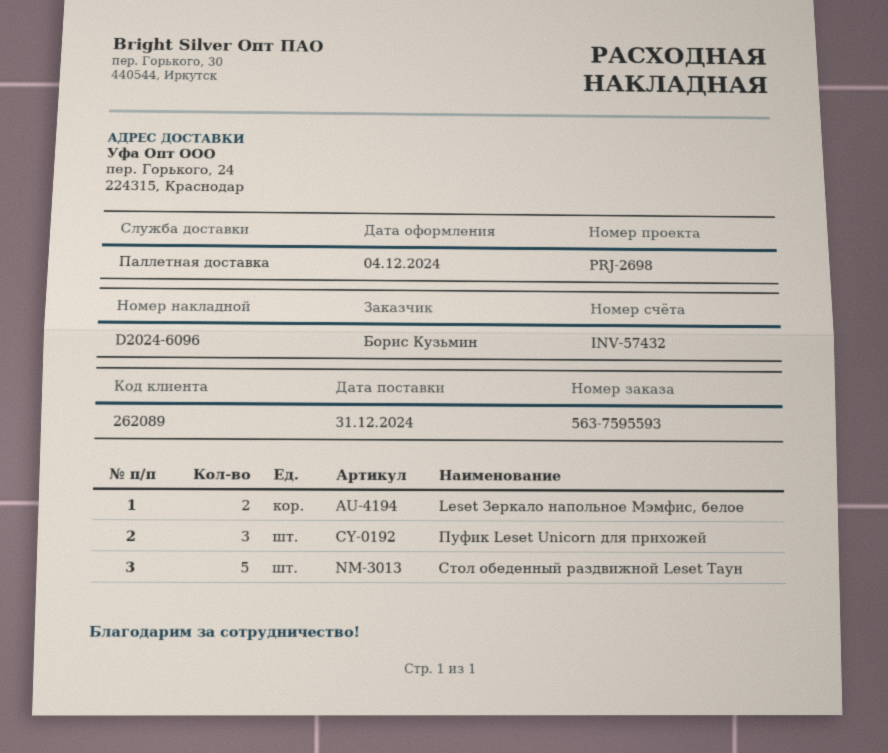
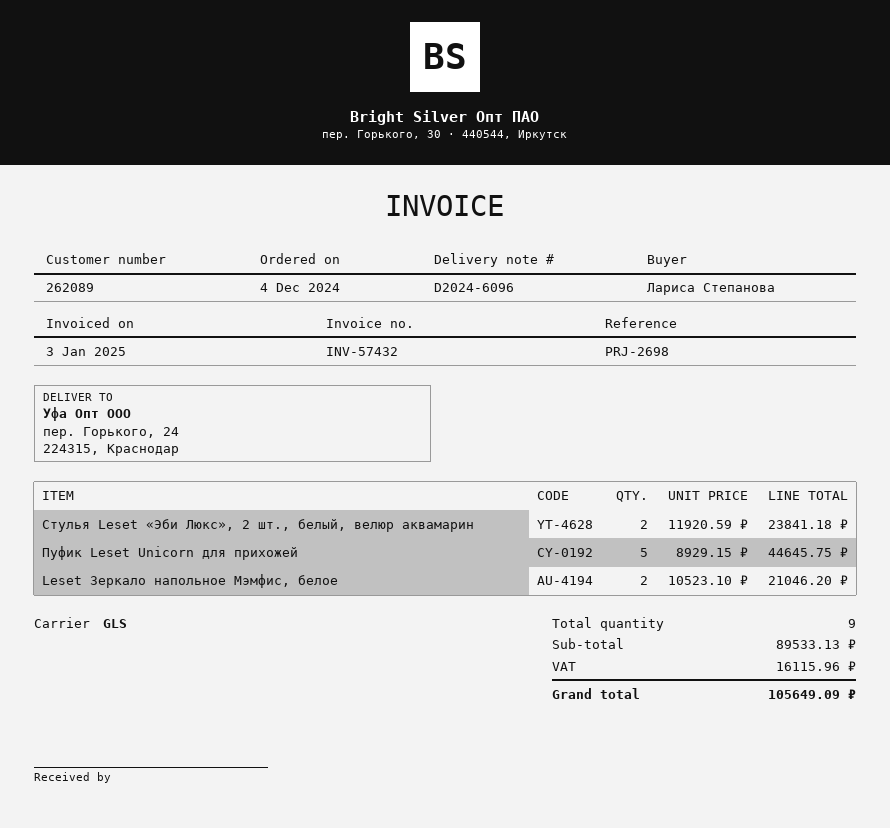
ordered by: Борис Кузьмин -> Лариса Степанова
shipping method: pallet freight -> GLS
Пуфик Leset Unicorn для прихожей: 3 -> 5
Стол обеденный раздвижной Leset Таун: 5 -> none
Стулья Leset «Эби Люкс», 2 шт., белый, велюр аквамарин: none -> 2

